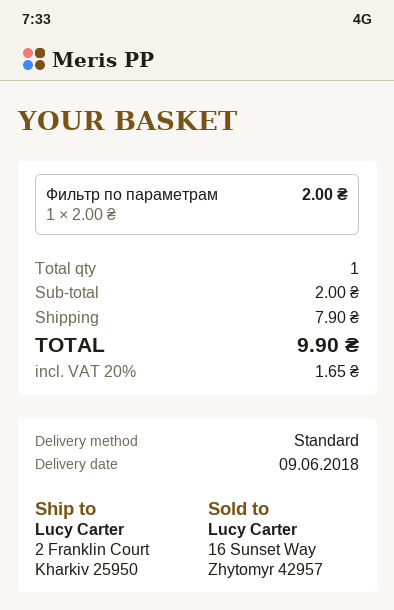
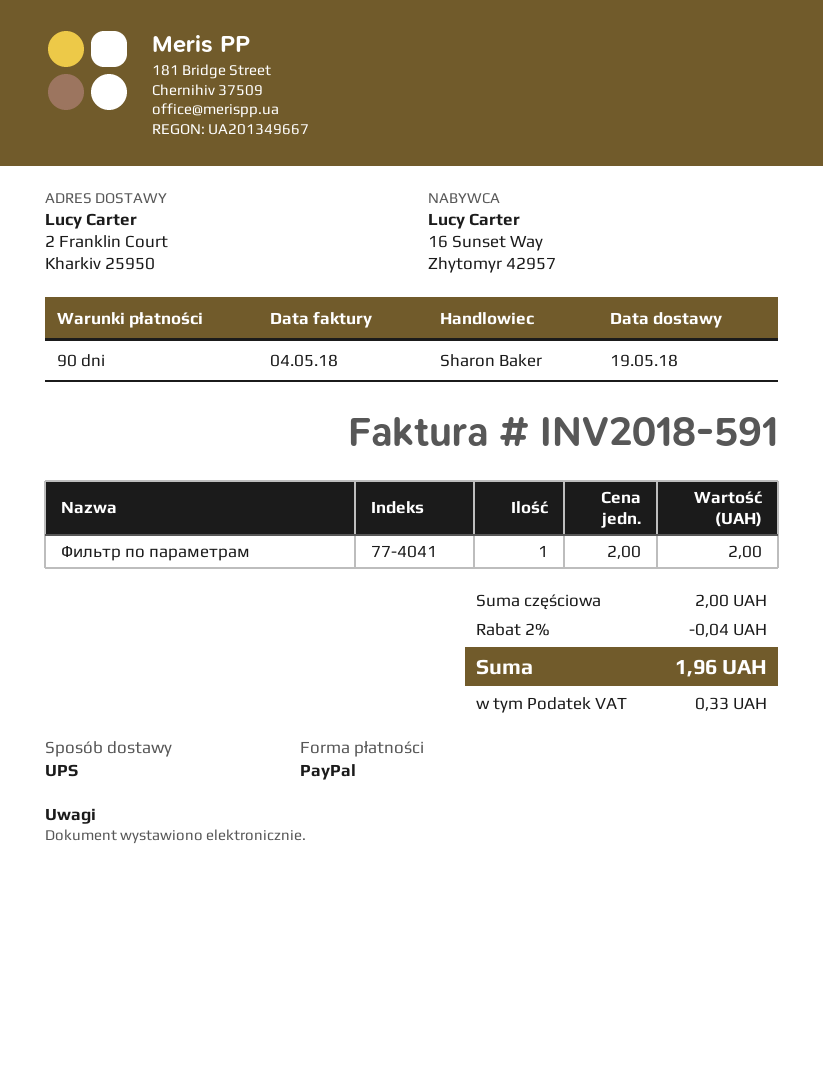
delivery date: 2018-06-09 -> 2018-05-19
shipping method: standard -> UPS
discount: none -> 2% = 0.04
shipping: 7.90 -> none
tax: 1.65 -> 0.33
total: 9.90 -> 1.96

